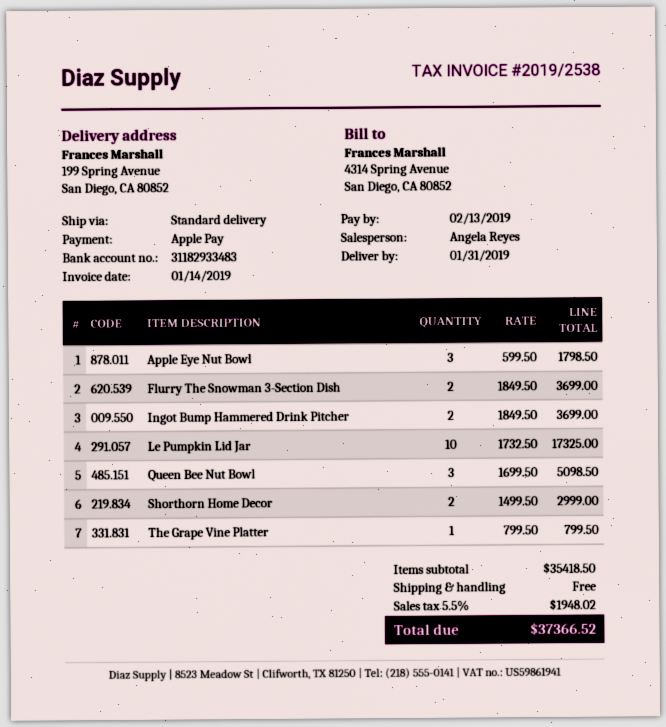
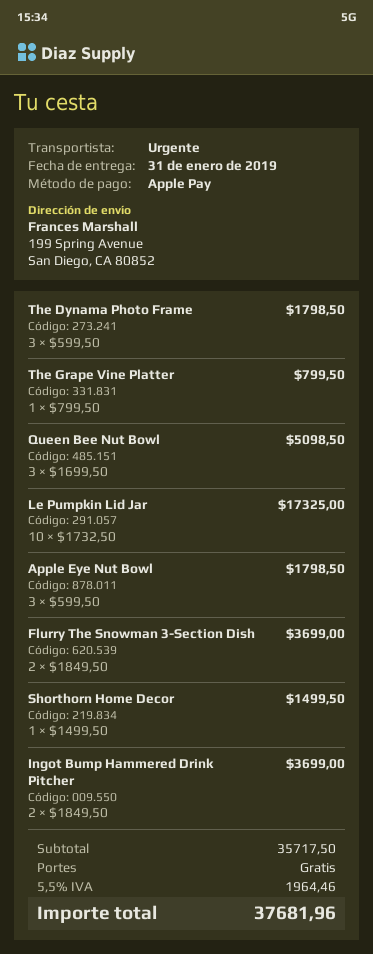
shipping method: standard -> express
Shorthorn Home Decor: 2 x 1499.50 = 2999.00 -> 1 x 1499.50 = 1499.50
The Dynama Photo Frame: none -> 3 x 599.50 = 1798.50
subtotal: 35418.50 -> 35717.50
tax: 5.5% = 1948.02 -> 5.5% = 1964.46
total: 37366.52 -> 37681.96

